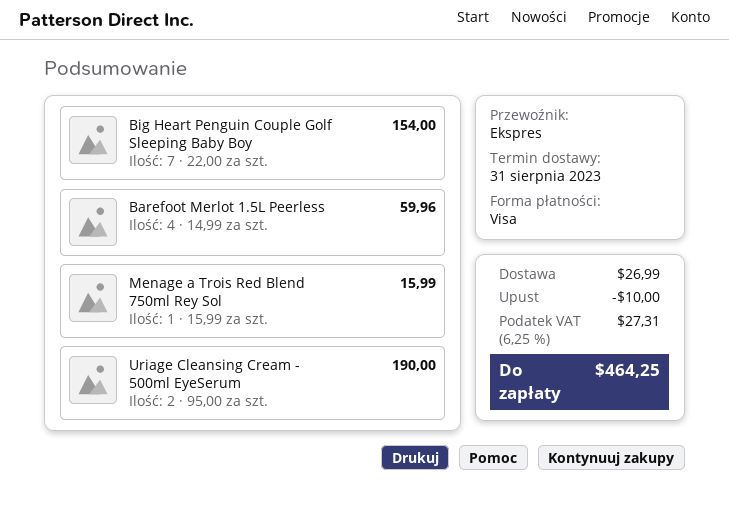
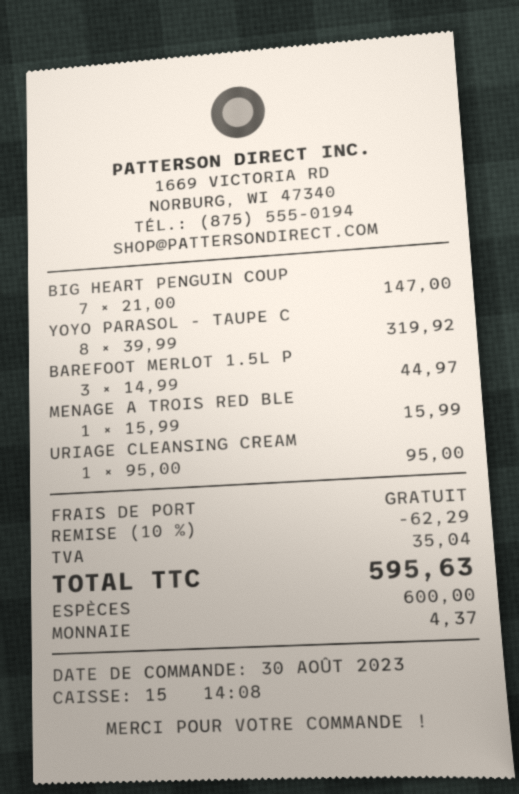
payment method: Visa -> cash
Big Heart Penguin Couple Golf Sleeping Baby Boy: 7 x 22.00 = 154.00 -> 7 x 21.00 = 147.00
Barefoot Merlot 1.5L Peerless: 4 x 14.99 = 59.96 -> 3 x 14.99 = 44.97
Uriage Cleansing Cream - 500ml EyeSerum: 2 x 95.00 = 190.00 -> 1 x 95.00 = 95.00
YOYO PARASOL - TAUPE C: none -> 8 x 39.99 = 319.92
discount: 10.00 -> 62.29
shipping: 26.99 -> 0.00
tax: 27.31 -> 35.04
total: 464.25 -> 595.63

